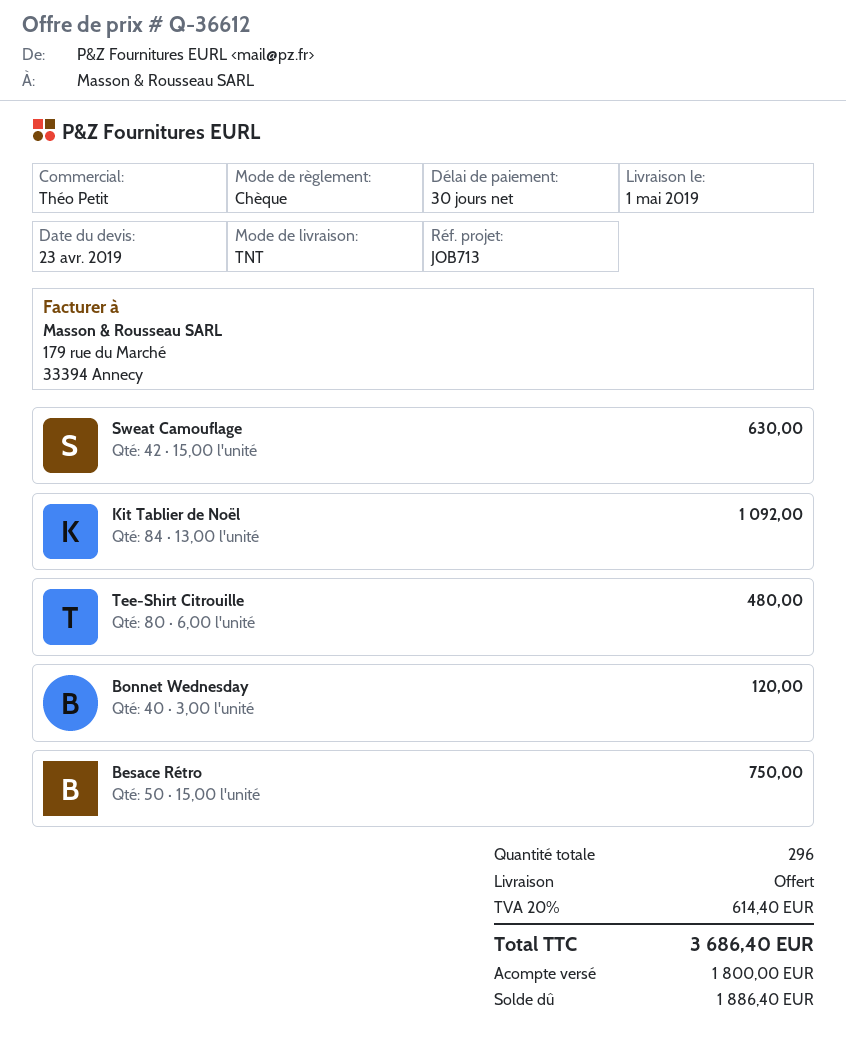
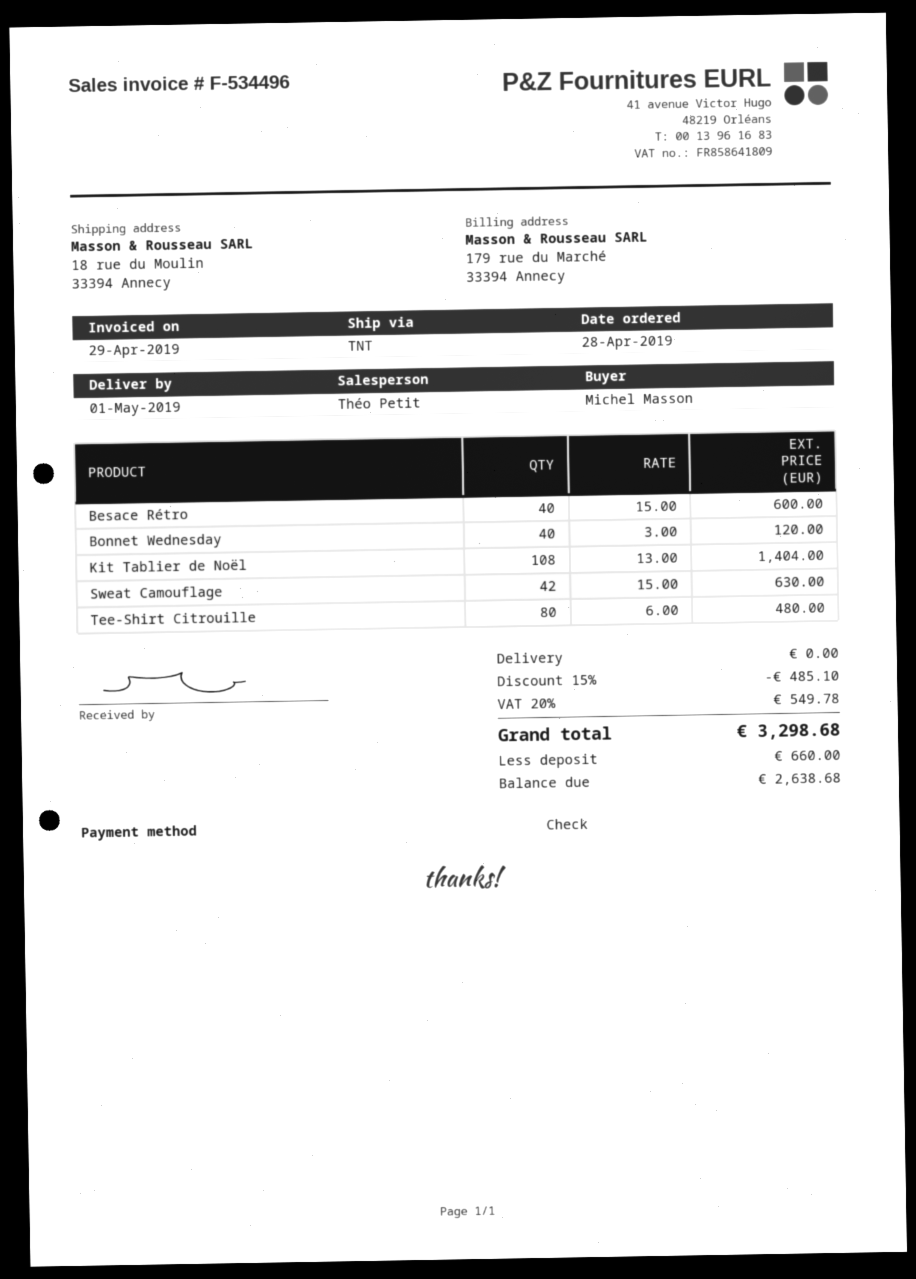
Kit Tablier de Noël: 84 x 13.00 = 1092.00 -> 108 x 13.00 = 1404.00
Besace Rétro: 50 x 15.00 = 750.00 -> 40 x 15.00 = 600.00
discount: none -> 15% = 485.10
tax: 20% = 614.40 -> 20% = 549.78
total: 3686.40 -> 3298.68
deposit: 1800.00 -> 660.00
balance: 1886.40 -> 2638.68

